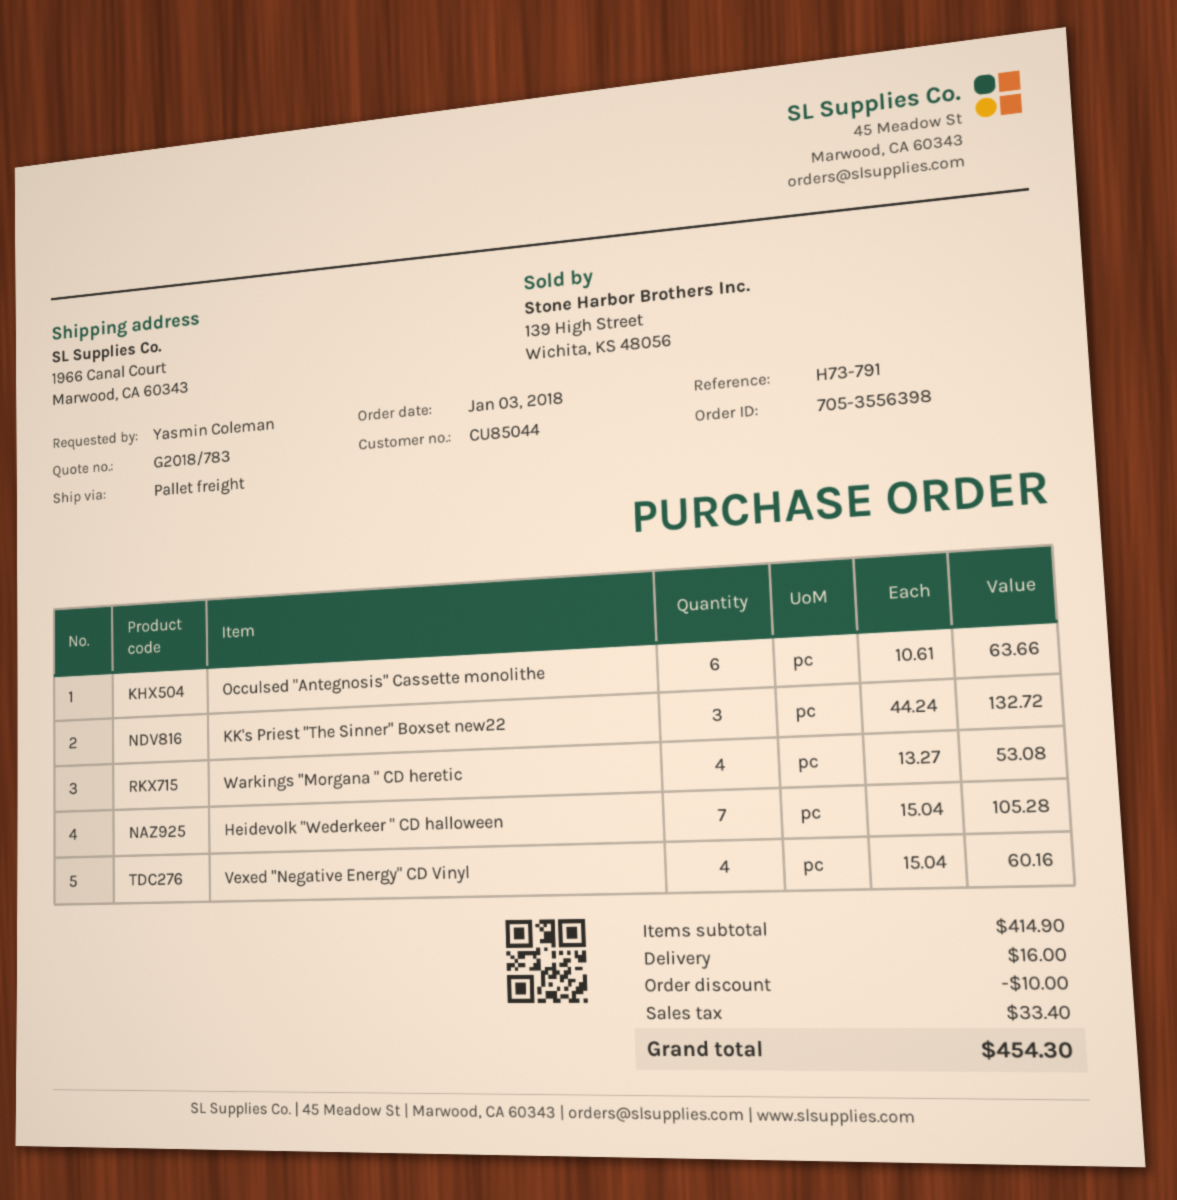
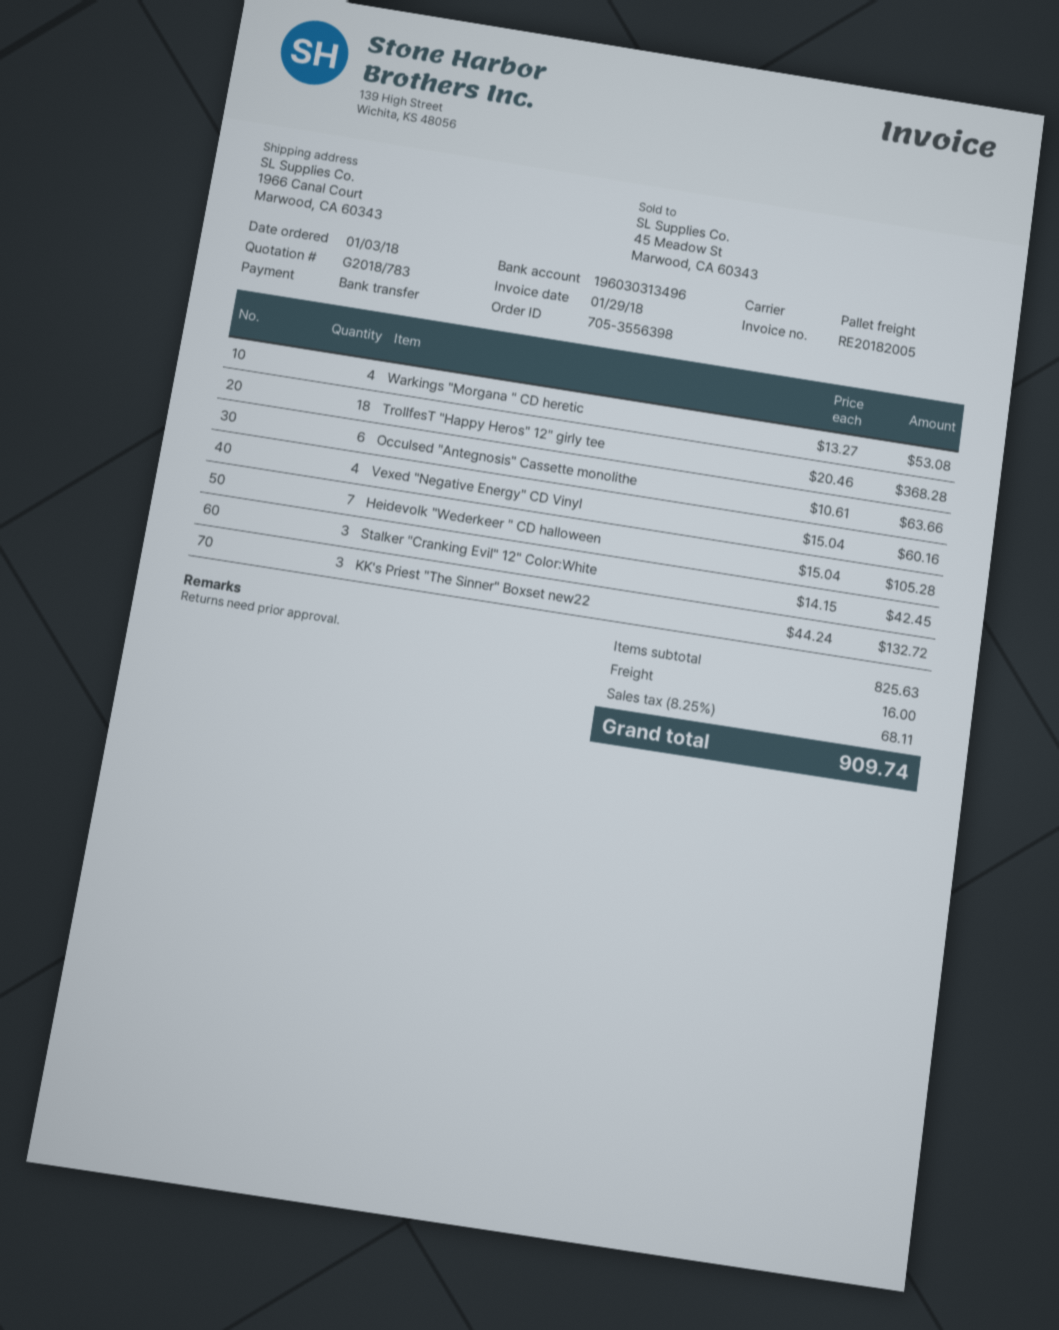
TrollfesT "Happy Heros" 12" girly tee: none -> 18 x 20.46 = 368.28
Stalker "Cranking Evil" 12" Color:White: none -> 3 x 14.15 = 42.45
subtotal: 414.90 -> 825.63
discount: 10.00 -> none
tax: 33.40 -> 68.11
total: 454.30 -> 909.74

